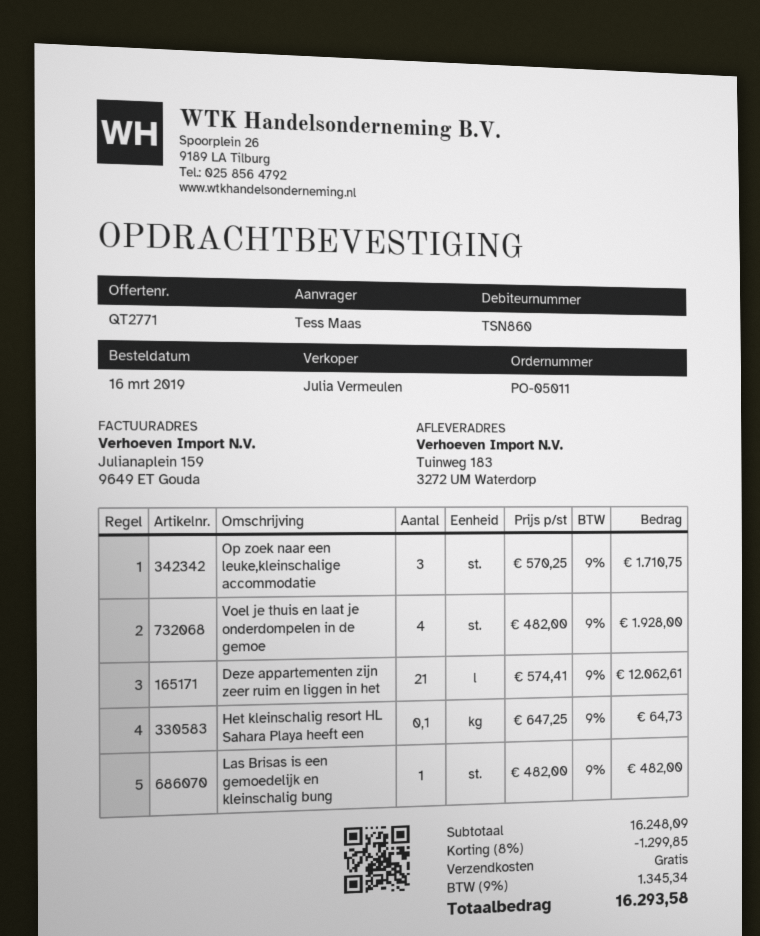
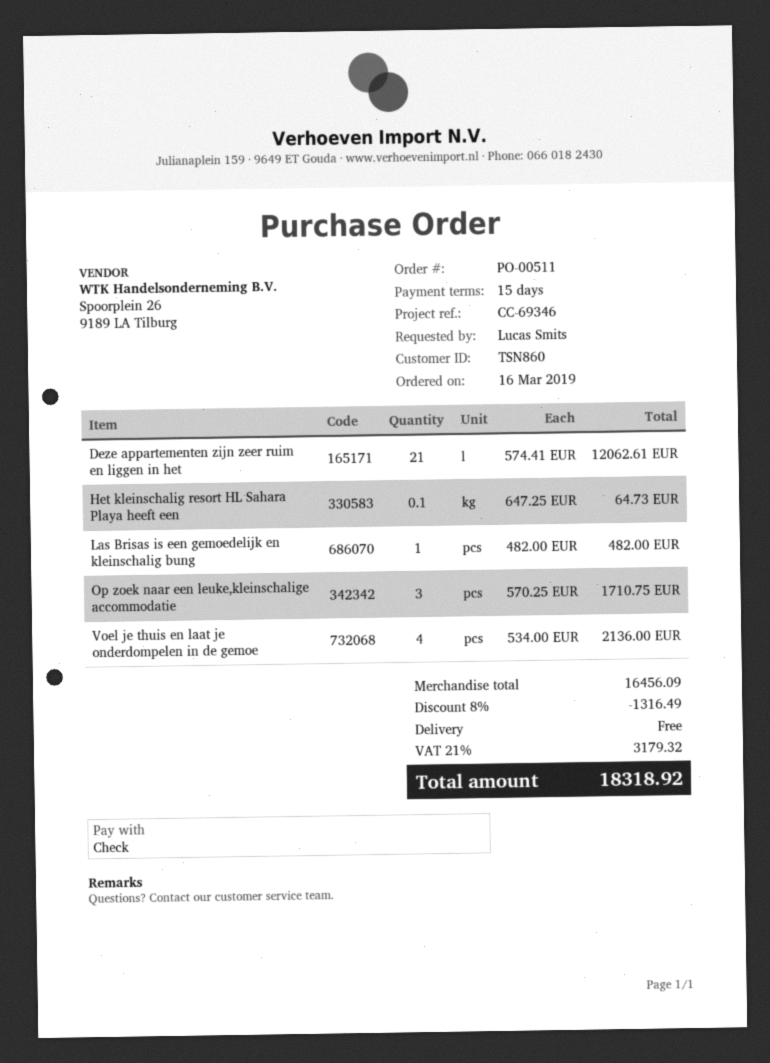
order number: PO-05011 -> PO-00511
ordered by: Tess Maas -> Lucas Smits
Voel je thuis en laat je onderdompelen in de gemoe: 4 x 482.00 = 1928.00 -> 4 x 534.00 = 2136.00
subtotal: 16248.09 -> 16456.09
discount: 8% = 1299.85 -> 8% = 1316.49
tax: 9% = 1345.34 -> 21% = 3179.32
total: 16293.58 -> 18318.92

